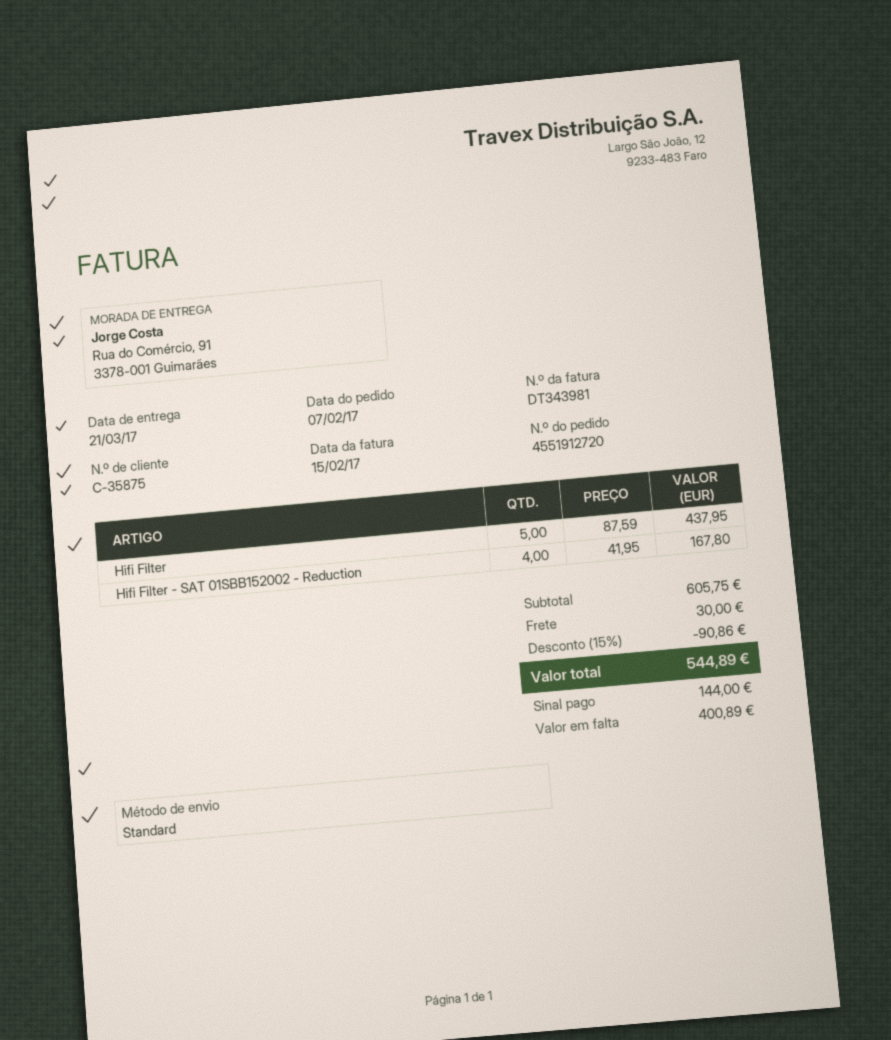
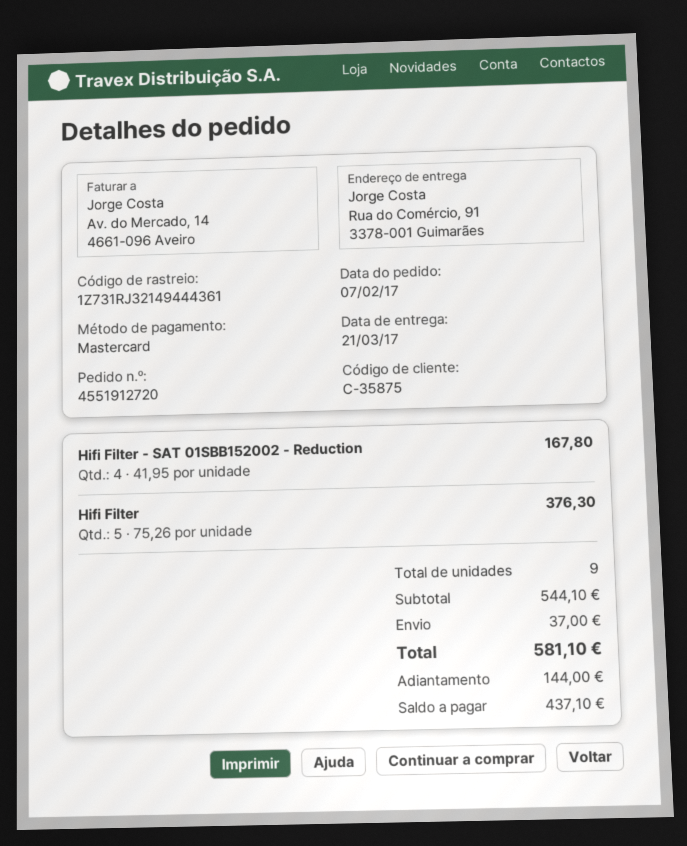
Hifi Filter: 5 x 87.59 = 437.95 -> 5 x 75.26 = 376.30
subtotal: 605.75 -> 544.10
discount: 15% = 90.86 -> none
shipping: 30.00 -> 37.00
total: 544.89 -> 581.10
balance: 400.89 -> 437.10

